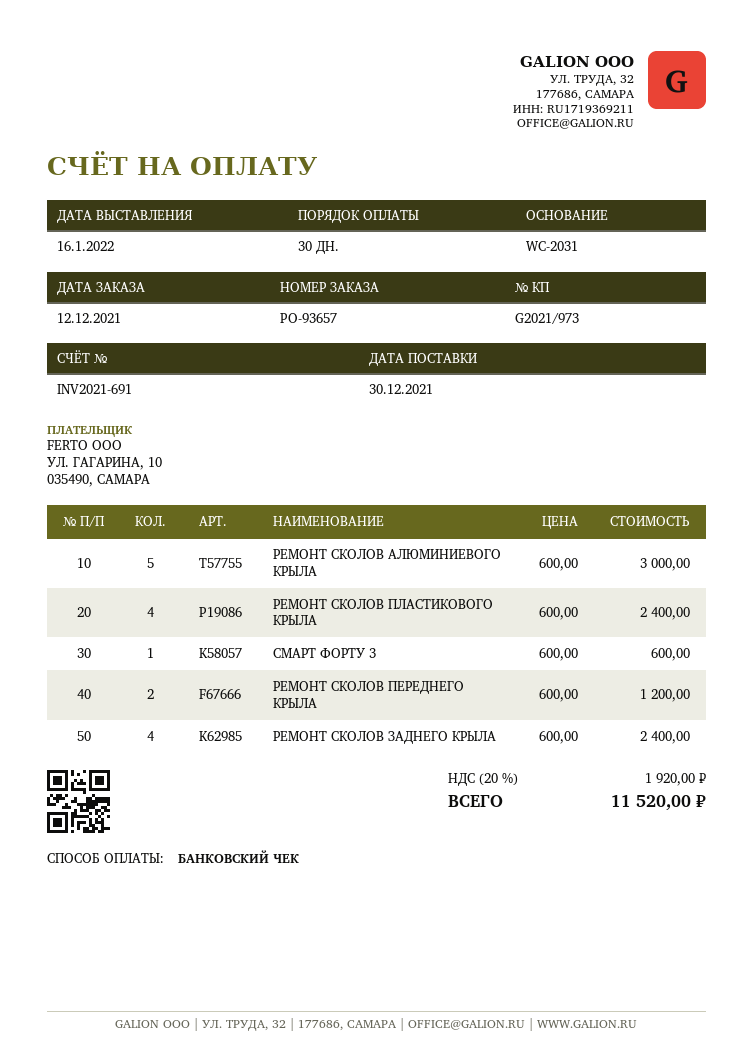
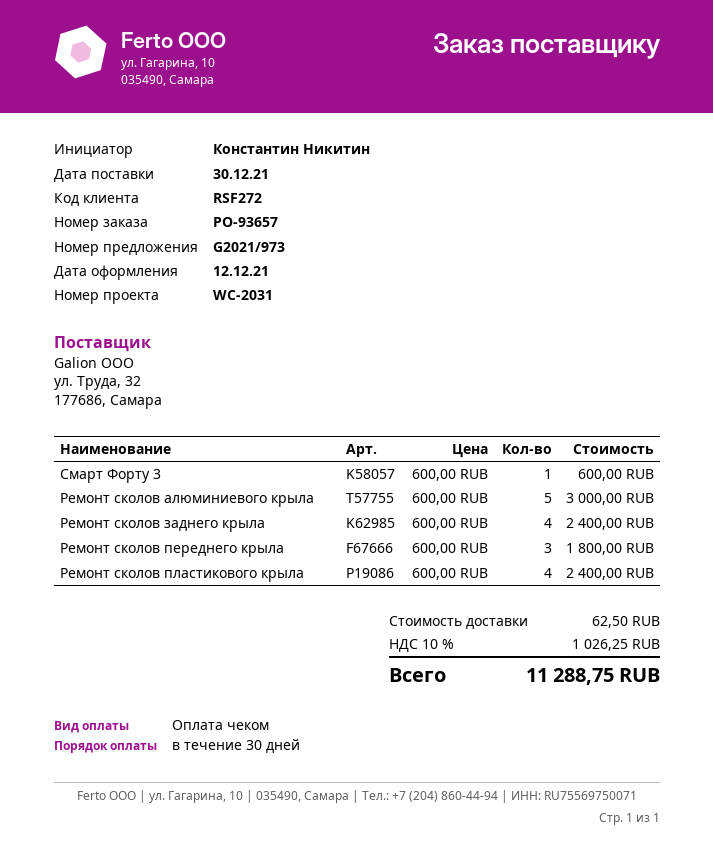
РЕМОНТ СКОЛОВ ПЕРЕДНЕГО КРЫЛА: 2 x 600.00 = 1200.00 -> 3 x 600.00 = 1800.00
shipping: none -> 62.50
tax: 20% = 1920.00 -> 10% = 1026.25
total: 11520.00 -> 11288.75

